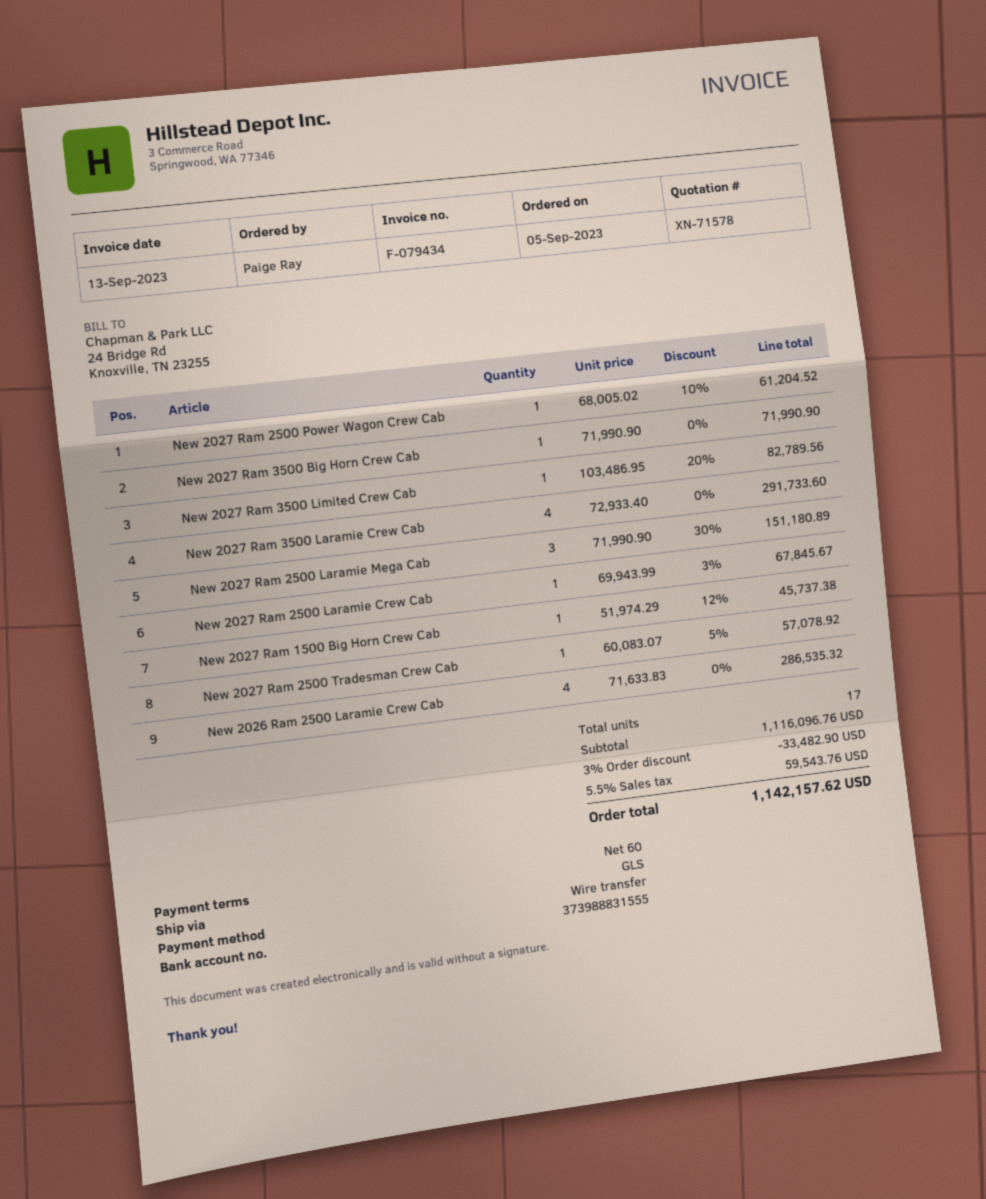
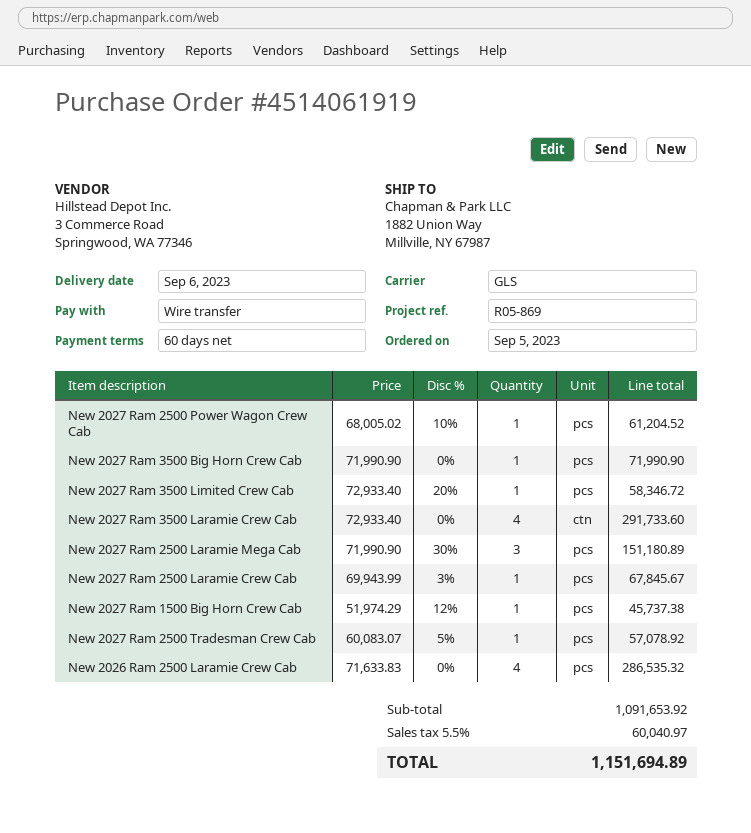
New 2027 Ram 3500 Limited Crew Cab: 1 x 103486.95 - 20% = 82789.56 -> 1 x 72933.40 - 20% = 58346.72
subtotal: 1116096.76 -> 1091653.92
discount: 3% = 33482.90 -> none
tax: 5.5% = 59543.76 -> 5.5% = 60040.97
total: 1142157.62 -> 1151694.89

